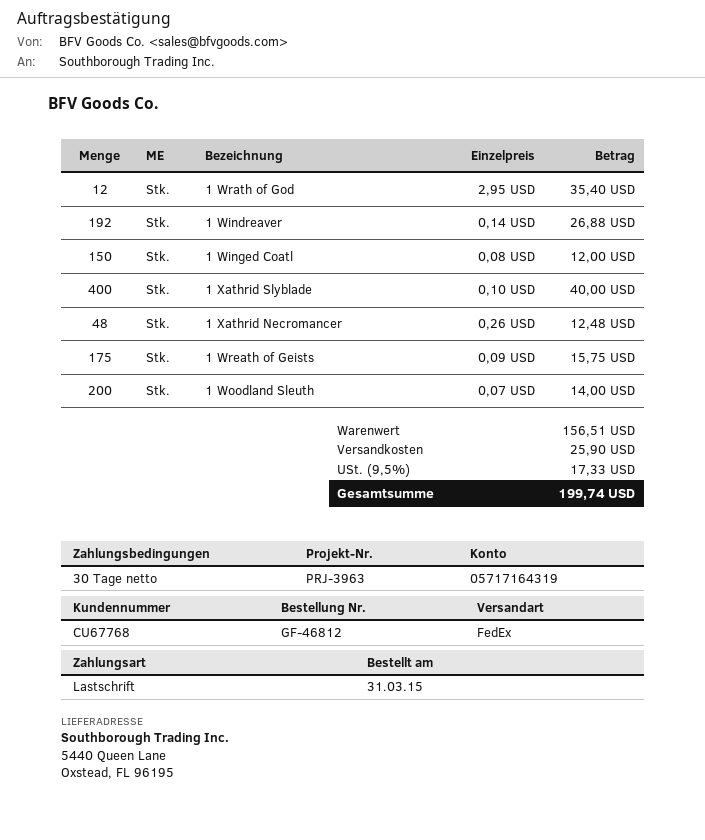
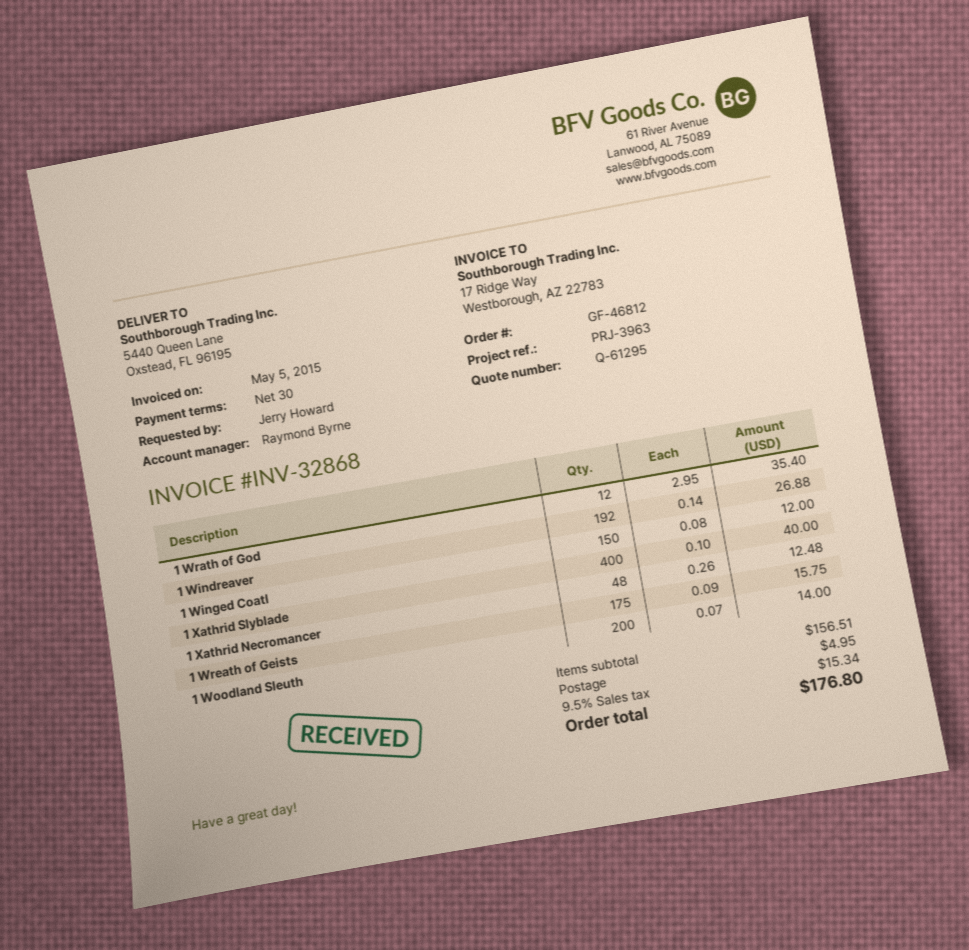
shipping: 25.90 -> 4.95
tax: 9.5% = 17.33 -> 9.5% = 15.34
total: 199.74 -> 176.80

